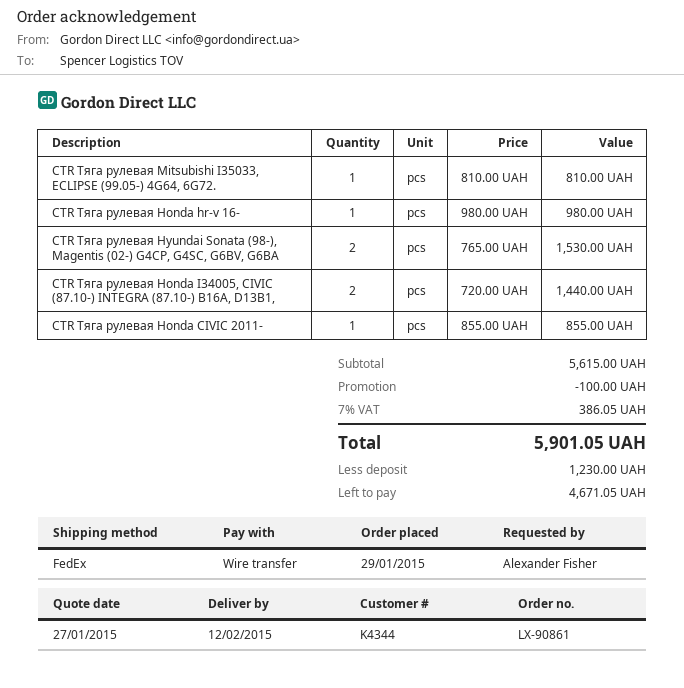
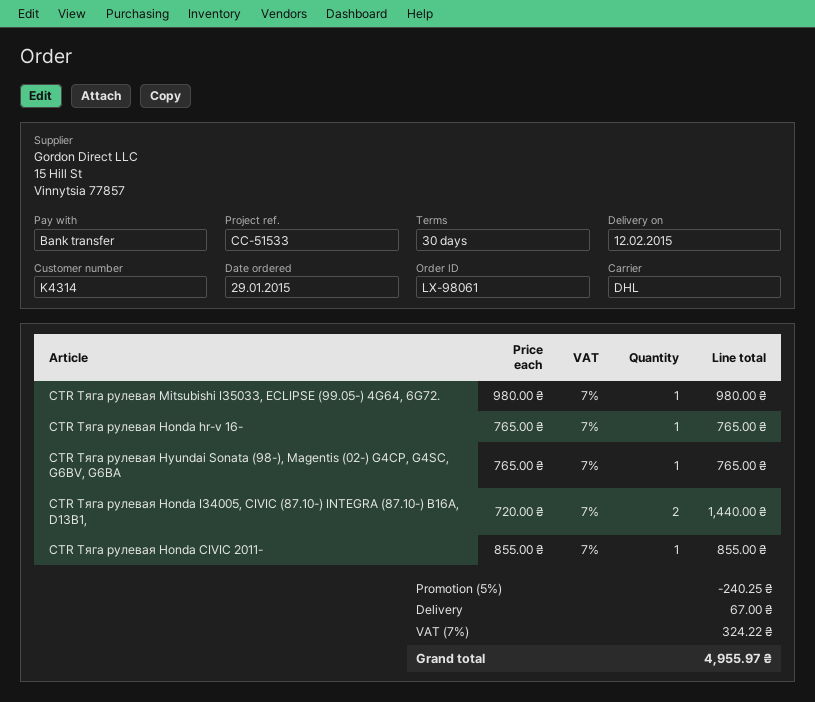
order number: LX-90861 -> LX-98061
customer number: K4344 -> K4314
shipping method: FedEx -> DHL
CTR Тяга рулевая Mitsubishi I35033, ECLIPSE (99.05-) 4G64, 6G72.: 1 x 810.00 = 810.00 -> 1 x 980.00 = 980.00
CTR Тяга рулевая Honda hr-v 16-: 1 x 980.00 = 980.00 -> 1 x 765.00 = 765.00
CTR Тяга рулевая Hyundai Sonata (98-), Magentis (02-) G4CP, G4SC, G6BV, G6BA: 2 x 765.00 = 1530.00 -> 1 x 765.00 = 765.00
discount: 100.00 -> 240.25
shipping: none -> 67.00
tax: 7% = 386.05 -> 7% = 324.22
total: 5901.05 -> 4955.97

